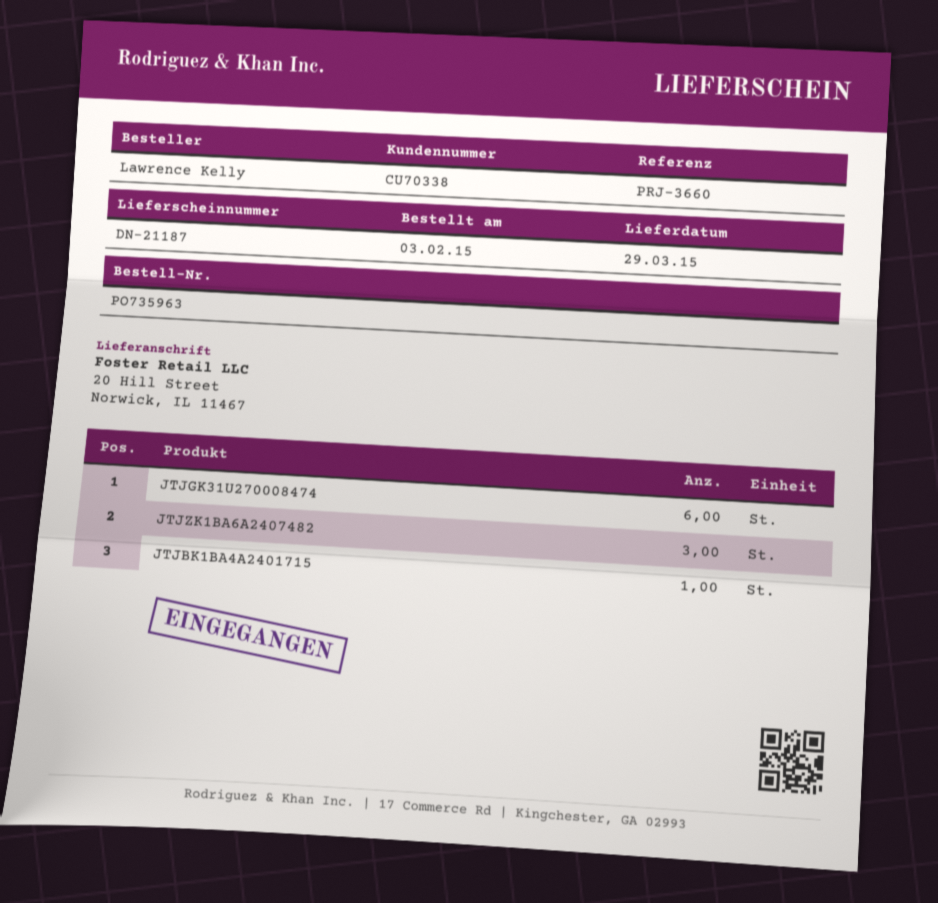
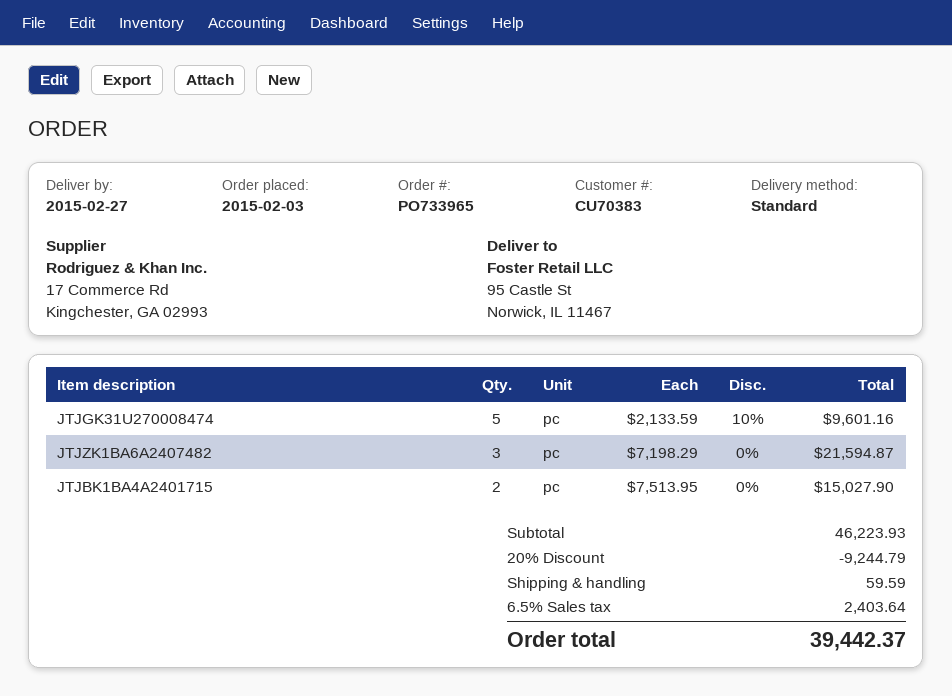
order number: PO735963 -> PO733965
delivery date: 2015-03-29 -> 2015-02-27
customer number: CU70338 -> CU70383
ship to: 20 Hill Street, Norwick, IL 11467 -> 95 Castle St, Norwick, IL 11467
JTJGK31U270008474: 6 -> 5
JTJBK1BA4A2401715: 1 -> 2

